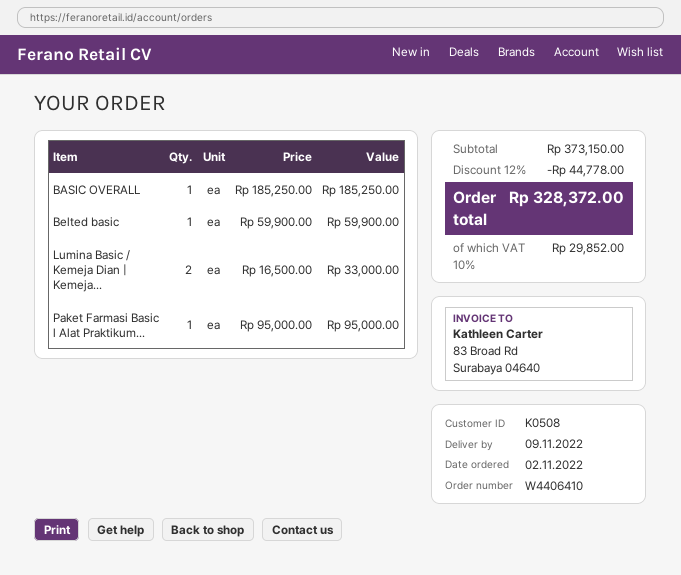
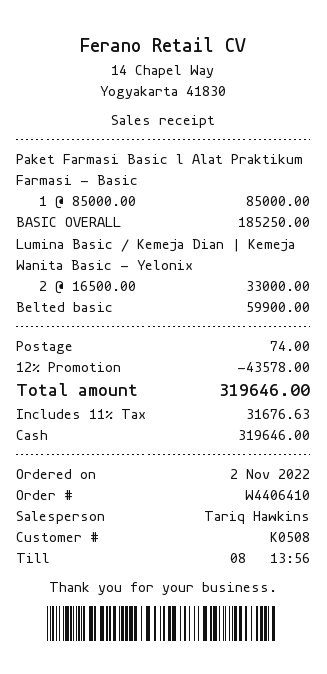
Paket Farmasi Basic l Alat Praktikum...: 1 x 95000.00 = 95000.00 -> 1 x 85000.00 = 85000.00
discount: 12% = 44778.00 -> 12% = 43578.00
shipping: none -> 74.00
tax: 10% = 29852.00 -> 11% = 31676.63
total: 328372.00 -> 319646.00

